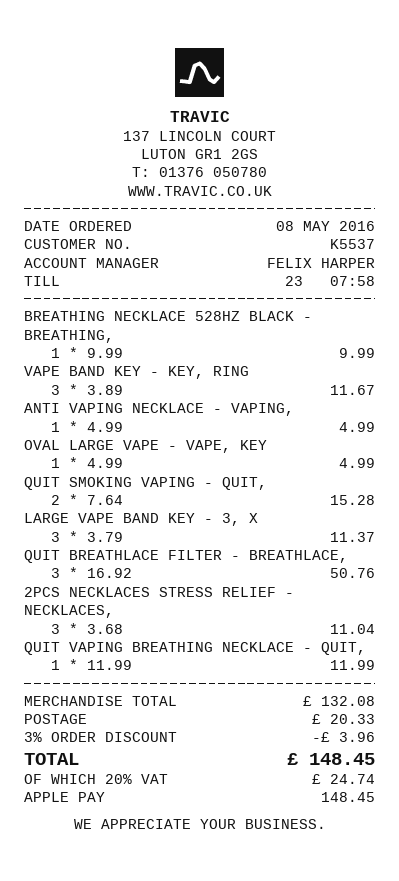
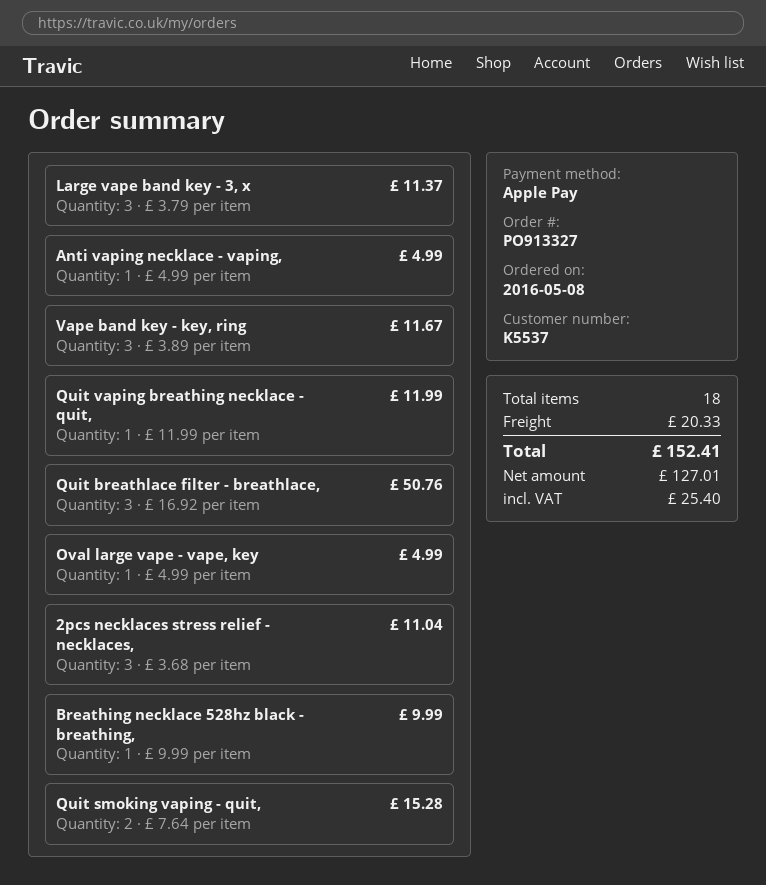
discount: 3% = 3.96 -> none
tax: 24.74 -> 25.40
total: 148.45 -> 152.41

